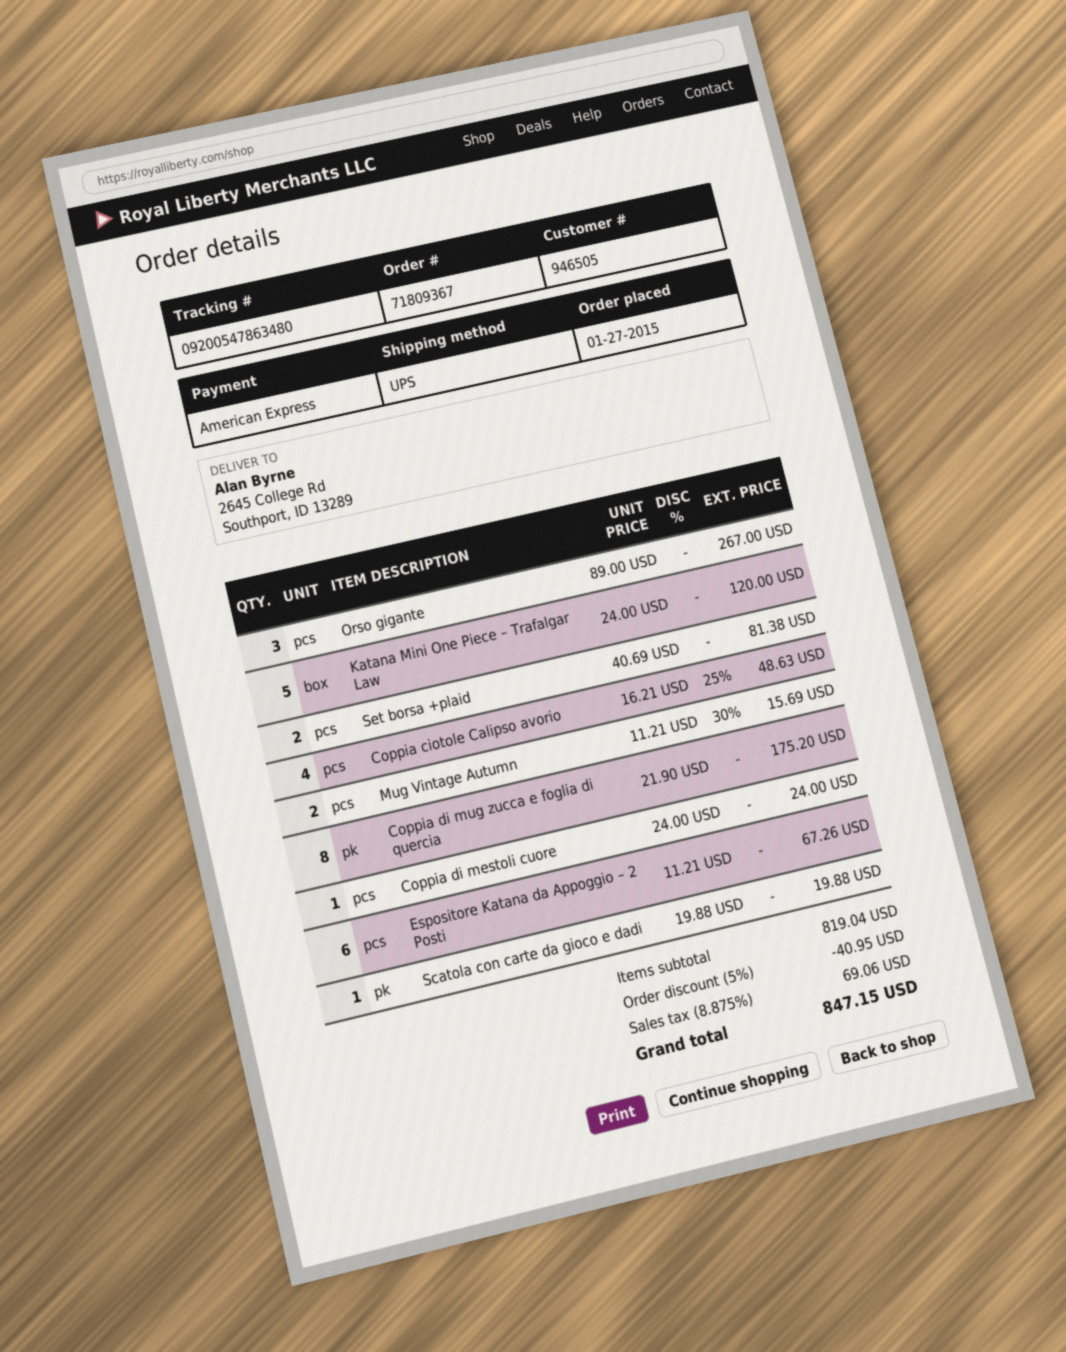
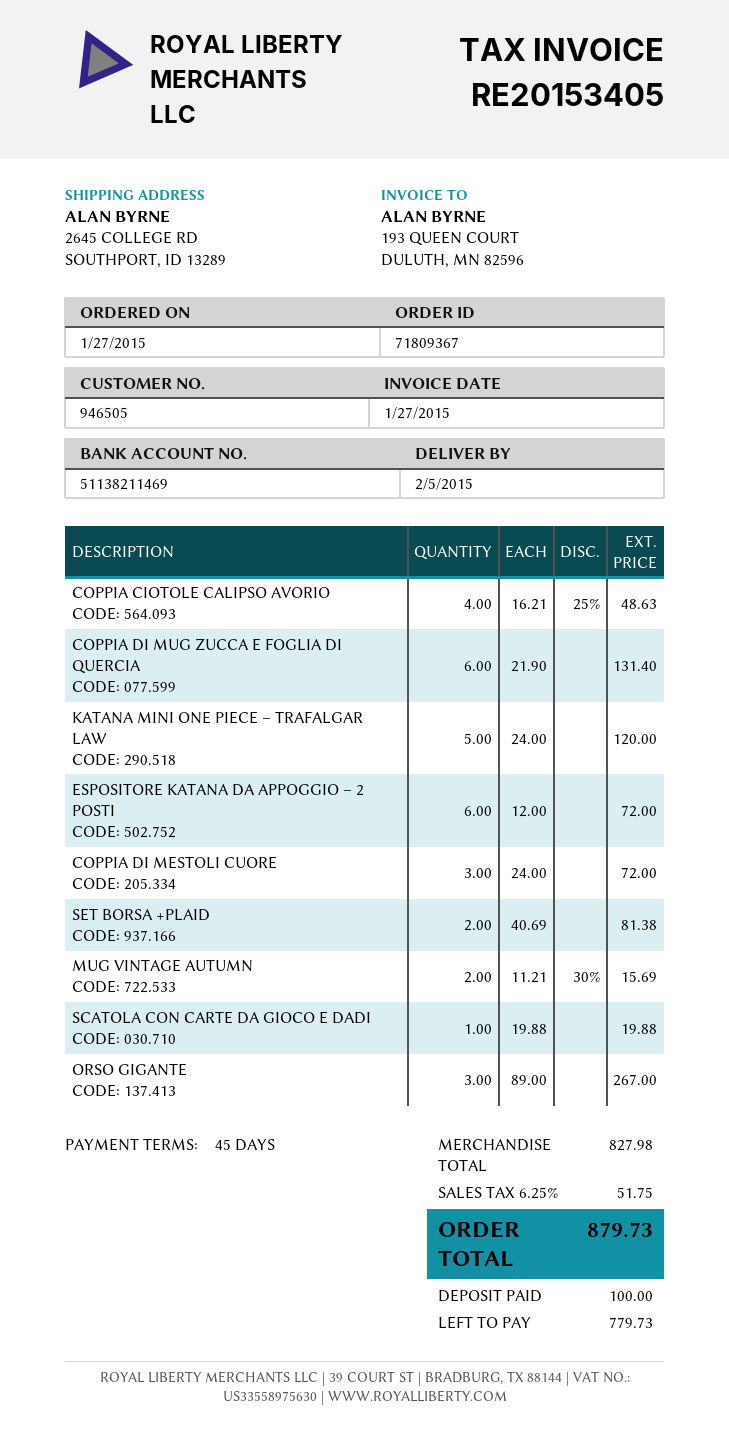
Coppia di mug zucca e foglia di quercia: 8 x 21.90 = 175.20 -> 6 x 21.90 = 131.40
Coppia di mestoli cuore: 1 x 24.00 = 24.00 -> 3 x 24.00 = 72.00
Espositore Katana da Appoggio – 2 Posti: 6 x 11.21 = 67.26 -> 6 x 12.00 = 72.00
subtotal: 819.04 -> 827.98
discount: 5% = 40.95 -> none
tax: 8.875% = 69.06 -> 6.25% = 51.75
total: 847.15 -> 879.73

